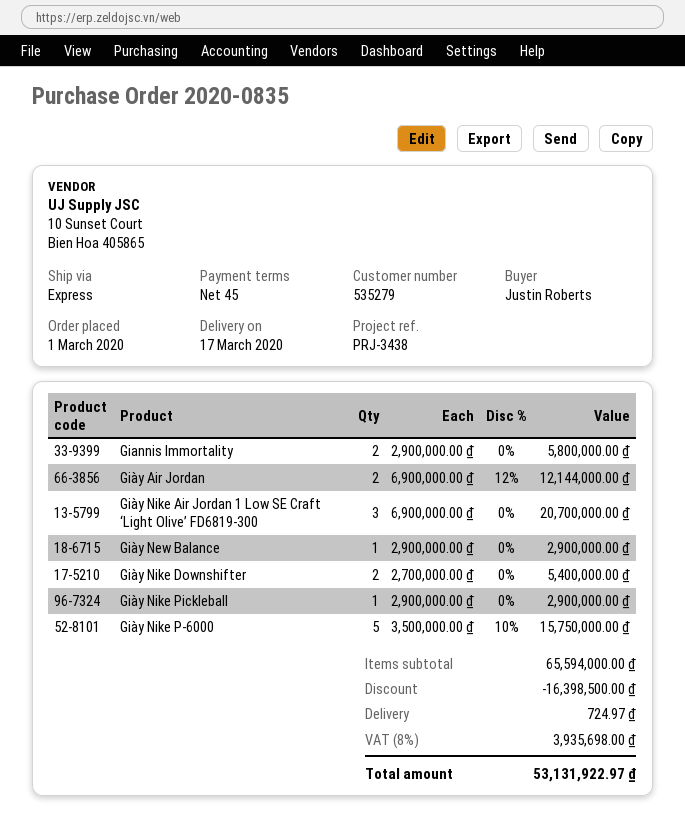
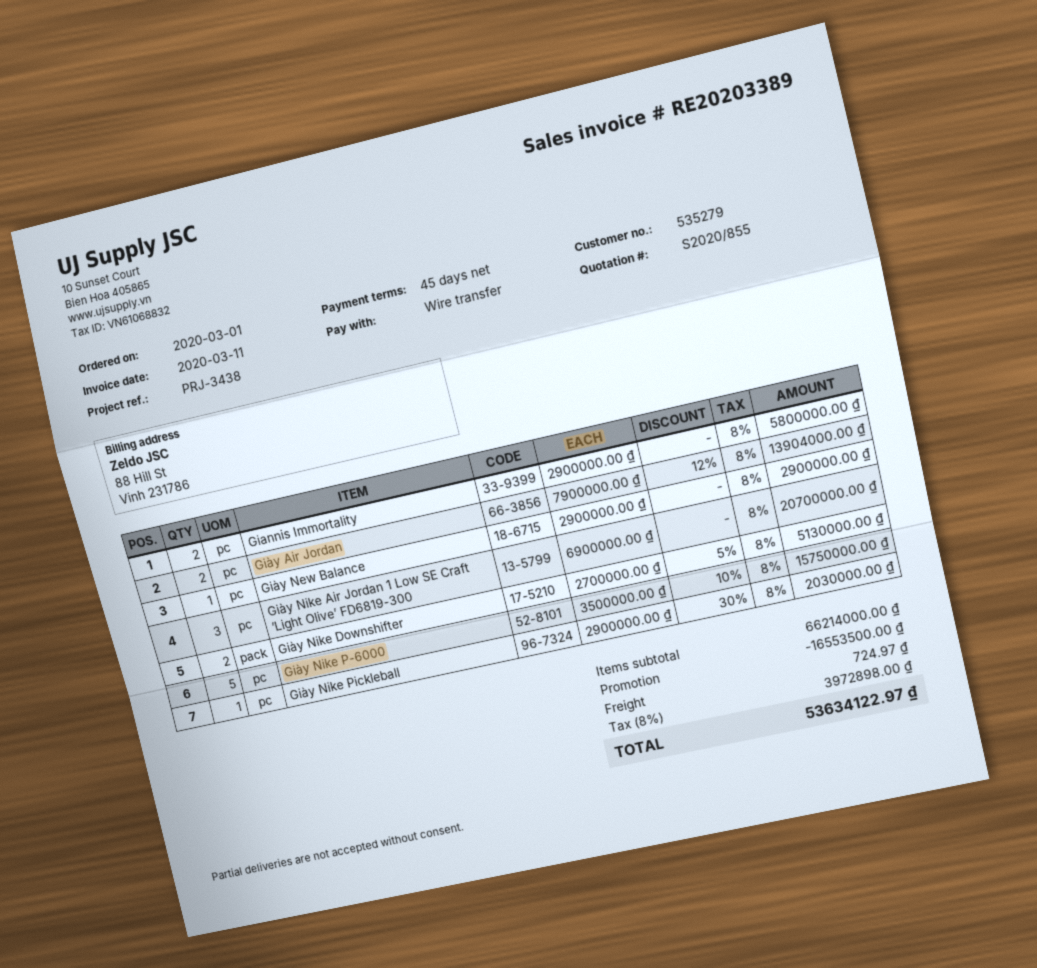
Giày Air Jordan: 2 x 6900000.00 - 12% = 12144000.00 -> 2 x 7900000.00 - 12% = 13904000.00
Giày Nike Downshifter: 2 x 2700000.00 = 5400000.00 -> 2 x 2700000.00 - 5% = 5130000.00
Giày Nike Pickleball: 1 x 2900000.00 = 2900000.00 -> 1 x 2900000.00 - 30% = 2030000.00
subtotal: 65594000.00 -> 66214000.00
discount: 16398500.00 -> 16553500.00
tax: 8% = 3935698.00 -> 8% = 3972898.00
total: 53131922.97 -> 53634122.97

